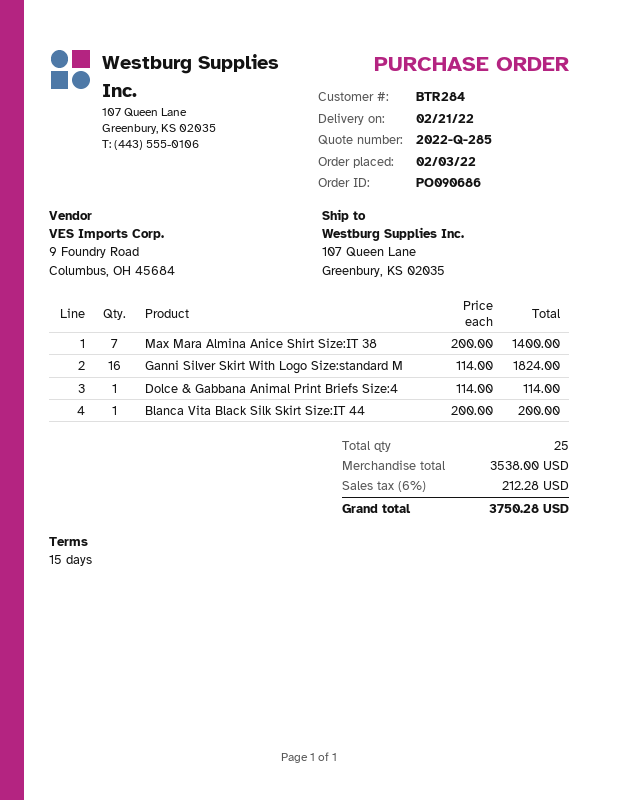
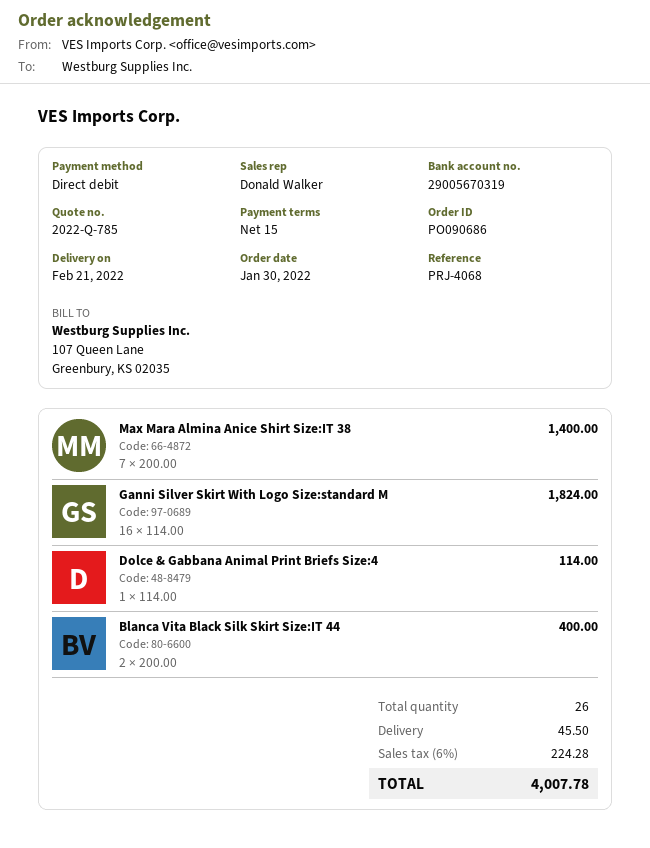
quote number: 2022-Q-285 -> 2022-Q-785
order date: 2022-02-03 -> 2022-01-30
Blanca Vita Black Silk Skirt Size:IT 44: 1 x 200.00 = 200.00 -> 2 x 200.00 = 400.00
total quantity: 25 -> 26
shipping: none -> 45.50
tax: 6% = 212.28 -> 6% = 224.28
total: 3750.28 -> 4007.78

